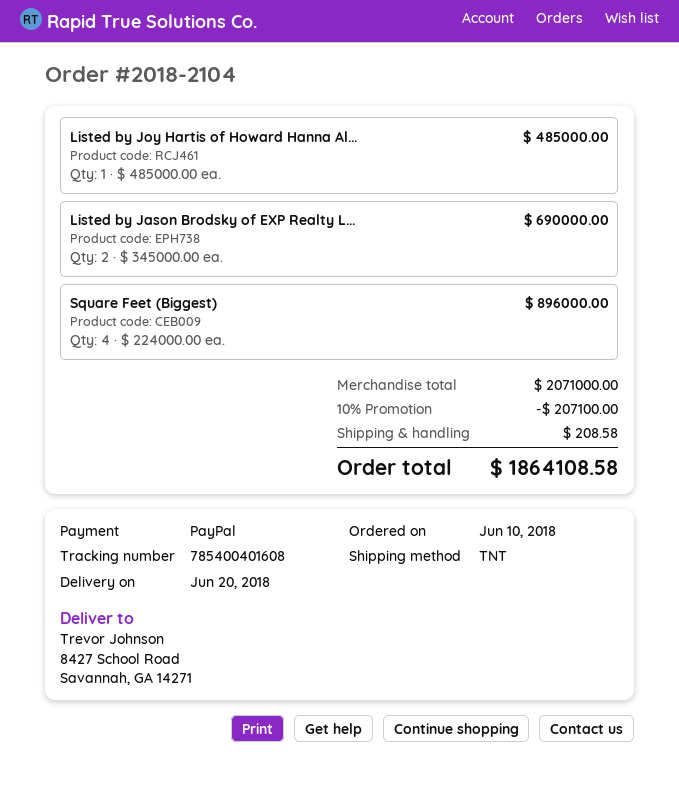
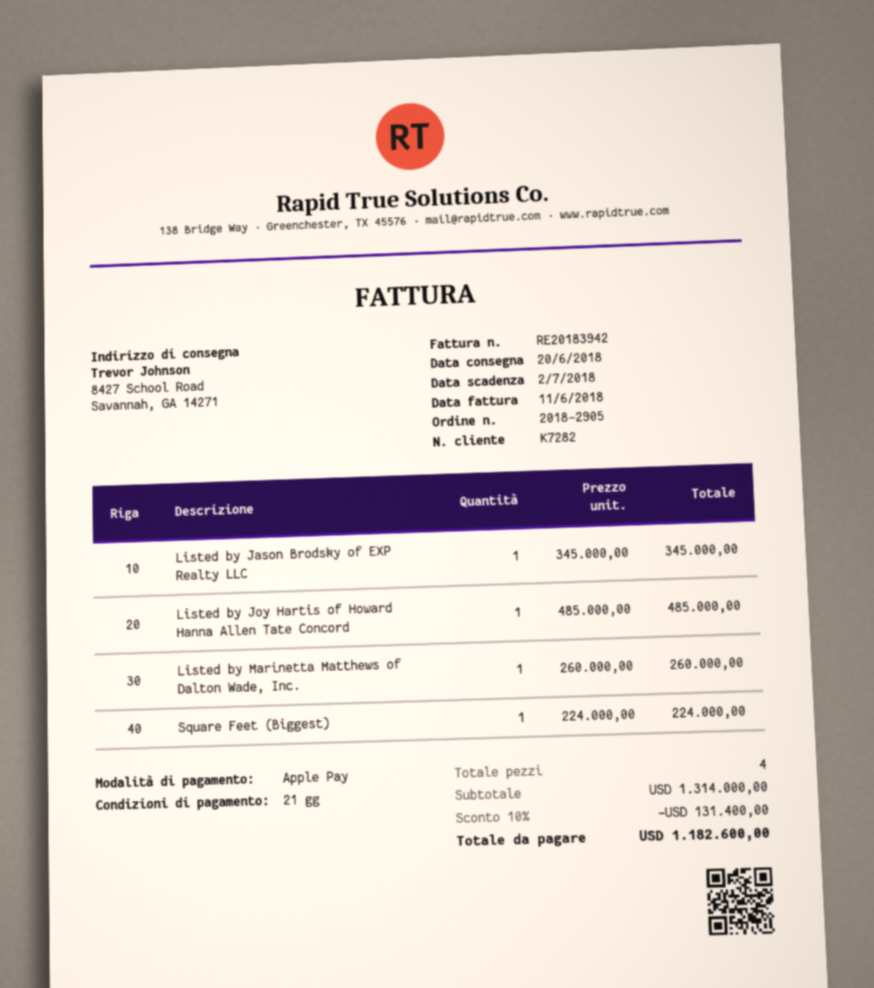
order number: 2018-2104 -> 2018-2905
payment method: PayPal -> Apple Pay
Listed by Jason Brodsky of EXP Realty L...: 2 x 345000.00 = 690000.00 -> 1 x 345000.00 = 345000.00
Square Feet (Biggest): 4 x 224000.00 = 896000.00 -> 1 x 224000.00 = 224000.00
Listed by Marinetta Matthews of Dalton Wade, Inc.: none -> 1 x 260000.00 = 260000.00
subtotal: 2071000.00 -> 1314000.00
discount: 10% = 207100.00 -> 10% = 131400.00
shipping: 208.58 -> none
total: 1864108.58 -> 1182600.00

